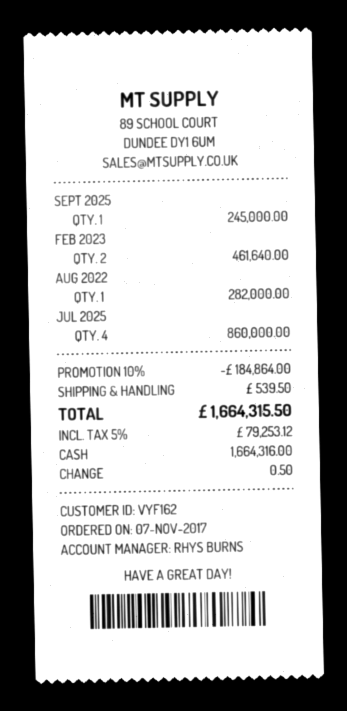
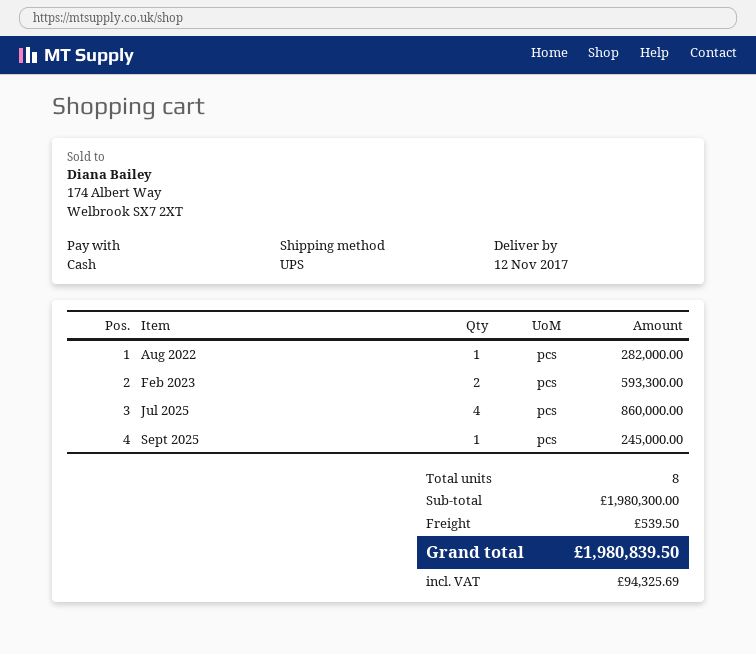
FEB 2023: 2 for 461640.00 -> 2 for 593300.00
discount: 10% = 184864.00 -> none
tax: 79253.12 -> 94325.69
total: 1664315.50 -> 1980839.50

